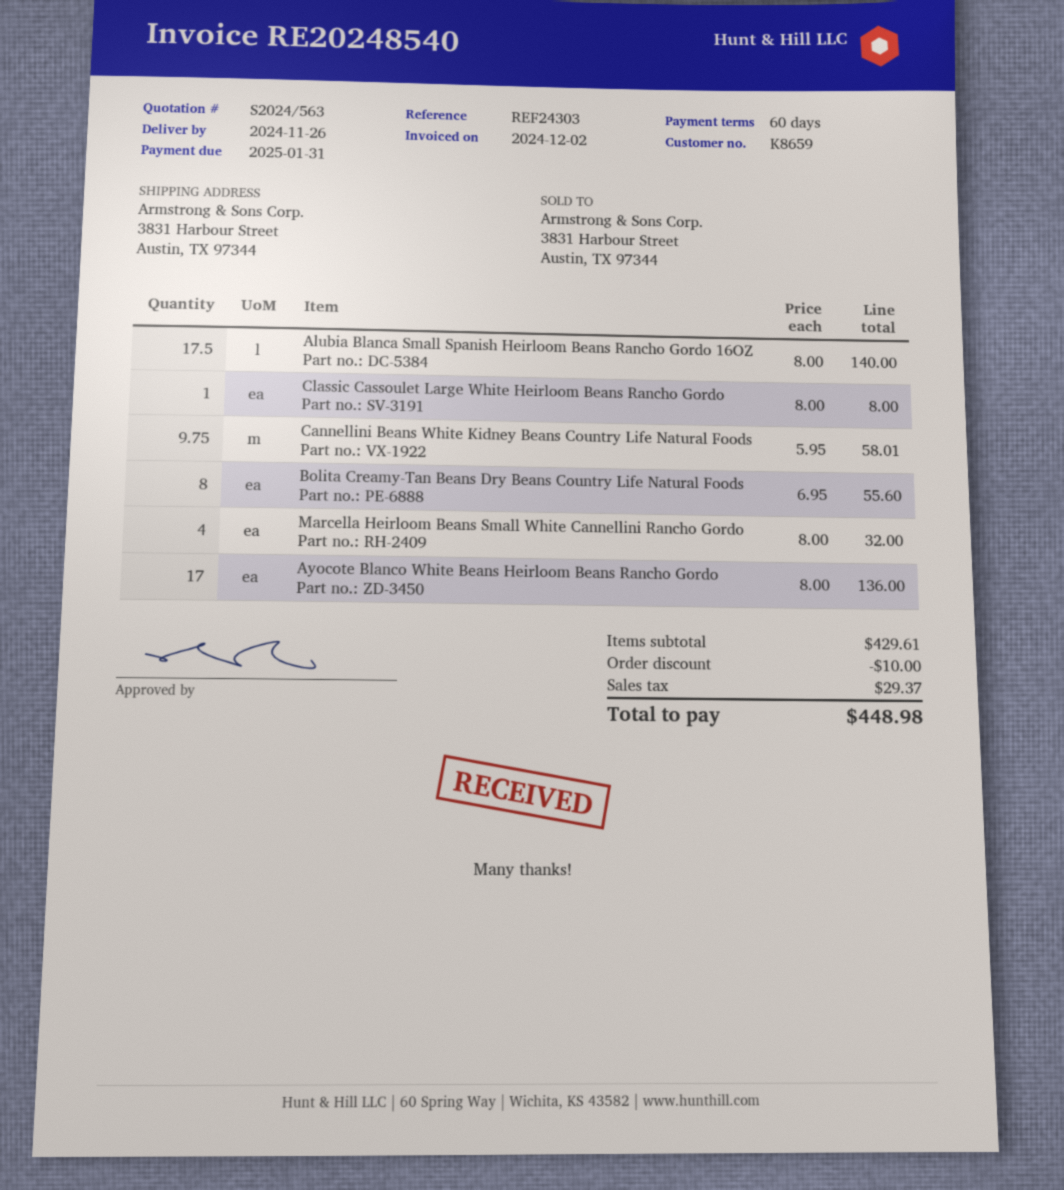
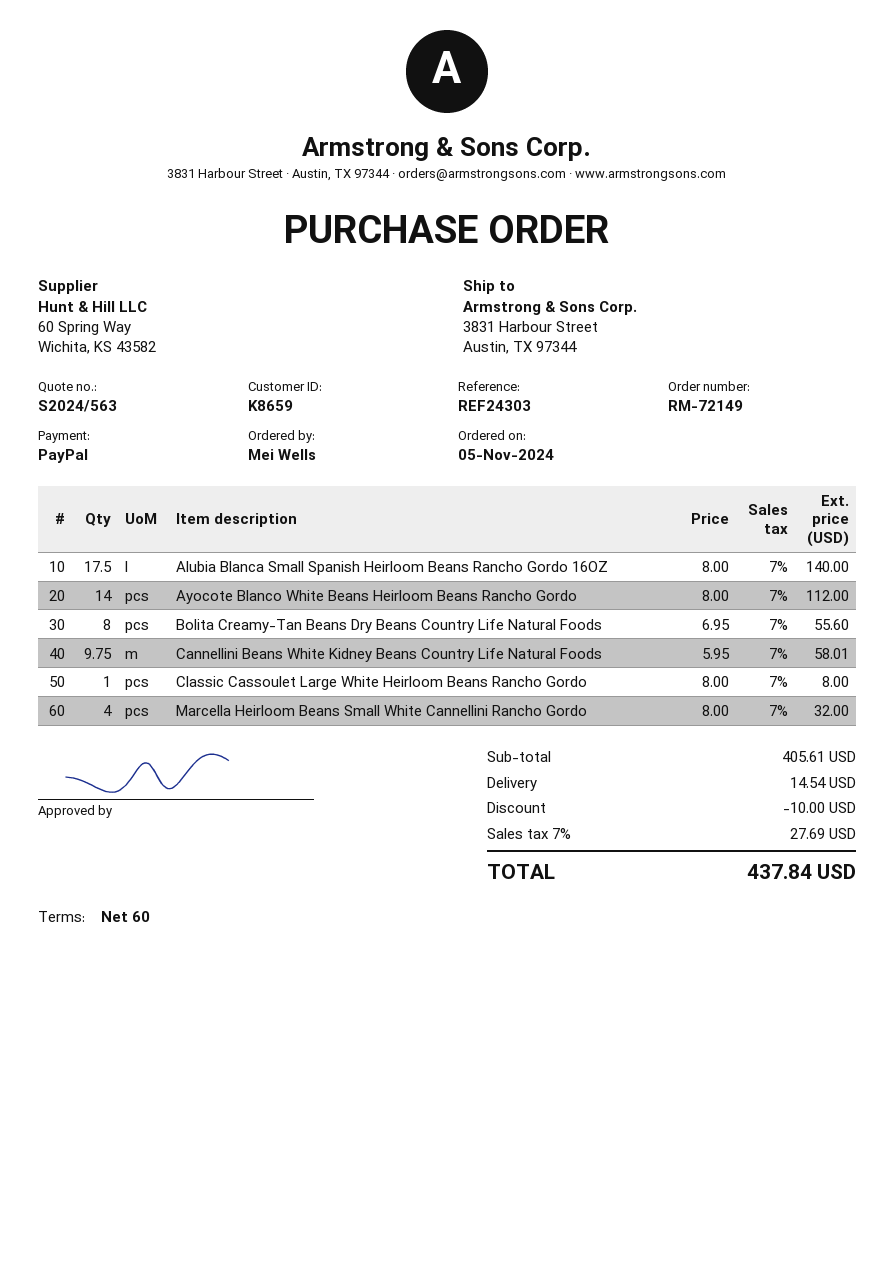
Ayocote Blanco White Beans Heirloom Beans Rancho Gordo: 17 x 8.00 = 136.00 -> 14 x 8.00 = 112.00
subtotal: 429.61 -> 405.61
shipping: none -> 14.54
tax: 29.37 -> 27.69
total: 448.98 -> 437.84

